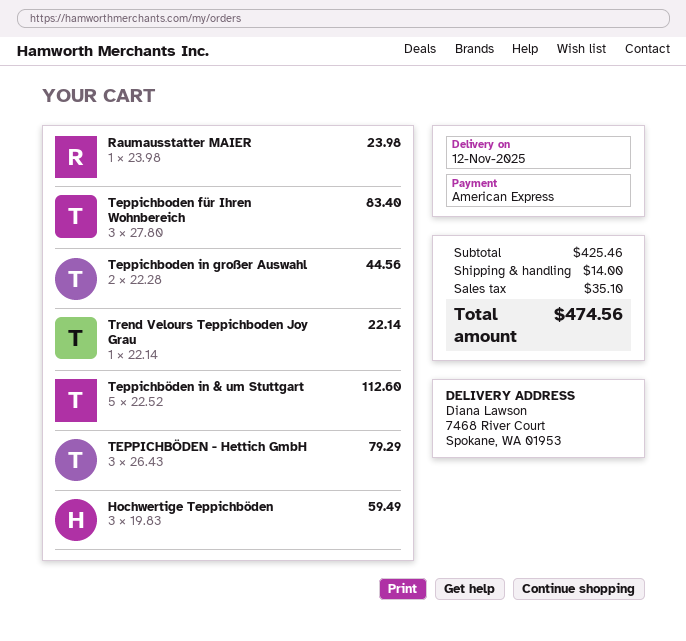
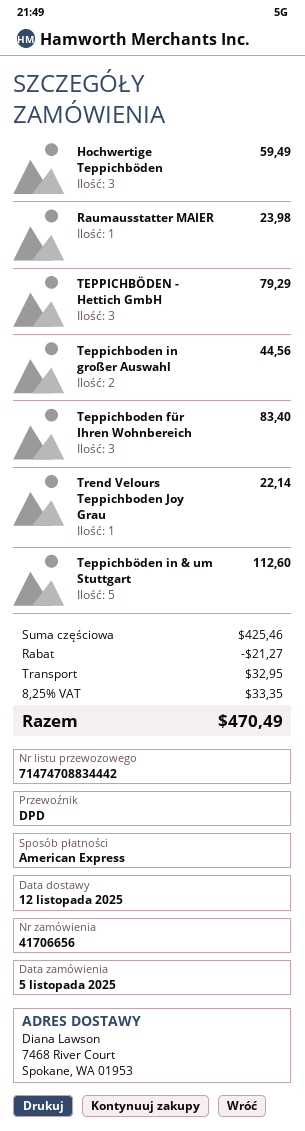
discount: none -> 21.27
shipping: 14.00 -> 32.95
tax: 35.10 -> 33.35
total: 474.56 -> 470.49

